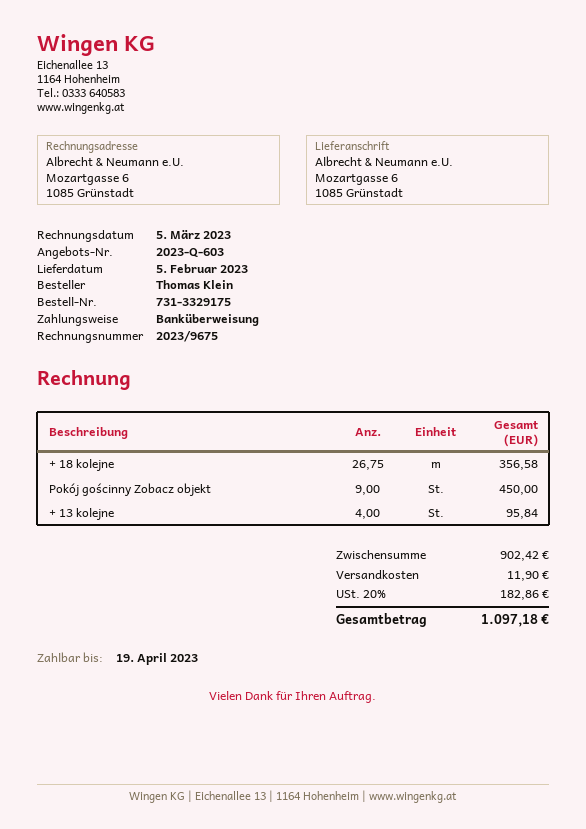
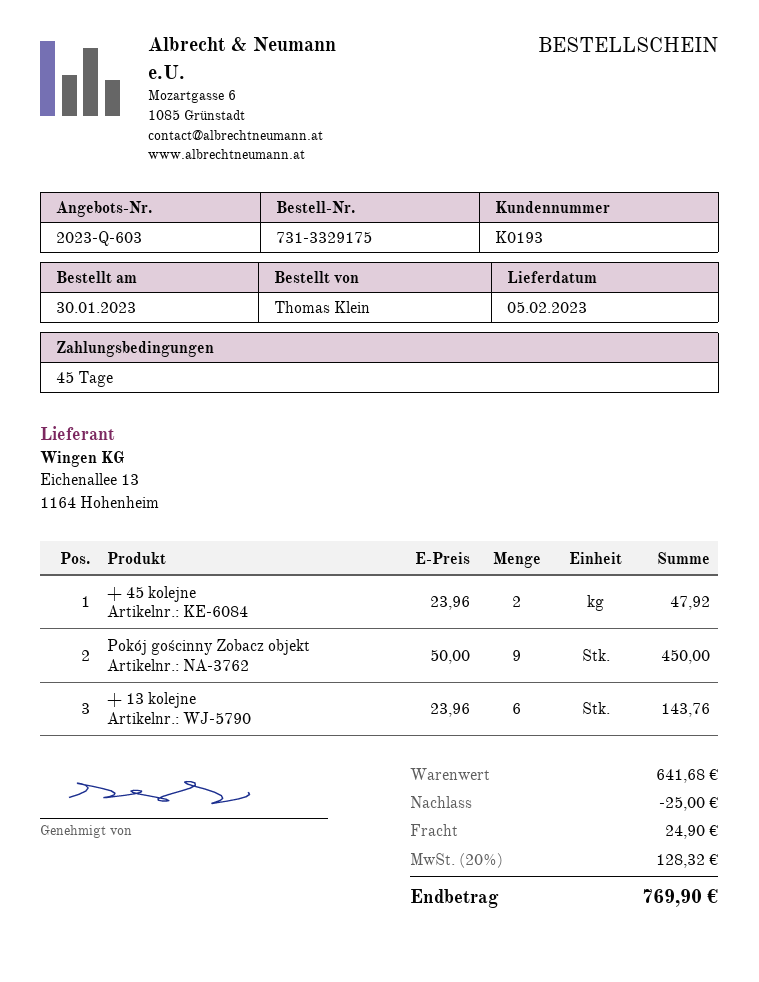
+ 18 kolejne: 26.75 for 356.58 -> none
+ 13 kolejne: 4 for 95.84 -> 6 for 143.76
+ 45 kolejne: none -> 2 for 47.92
subtotal: 902.42 -> 641.68
discount: none -> 25.00
shipping: 11.90 -> 24.90
tax: 20% = 182.86 -> 20% = 128.32
total: 1097.18 -> 769.90

